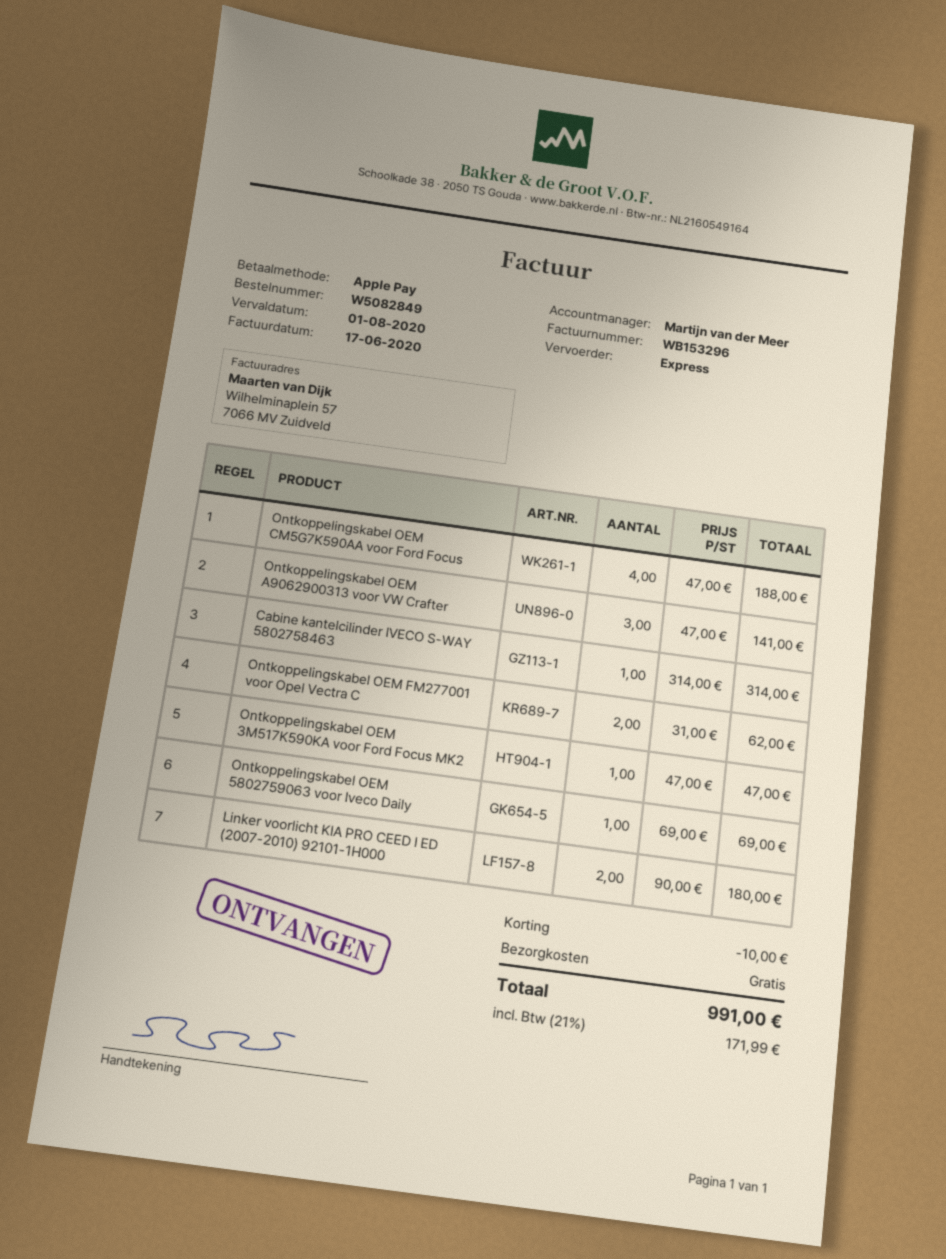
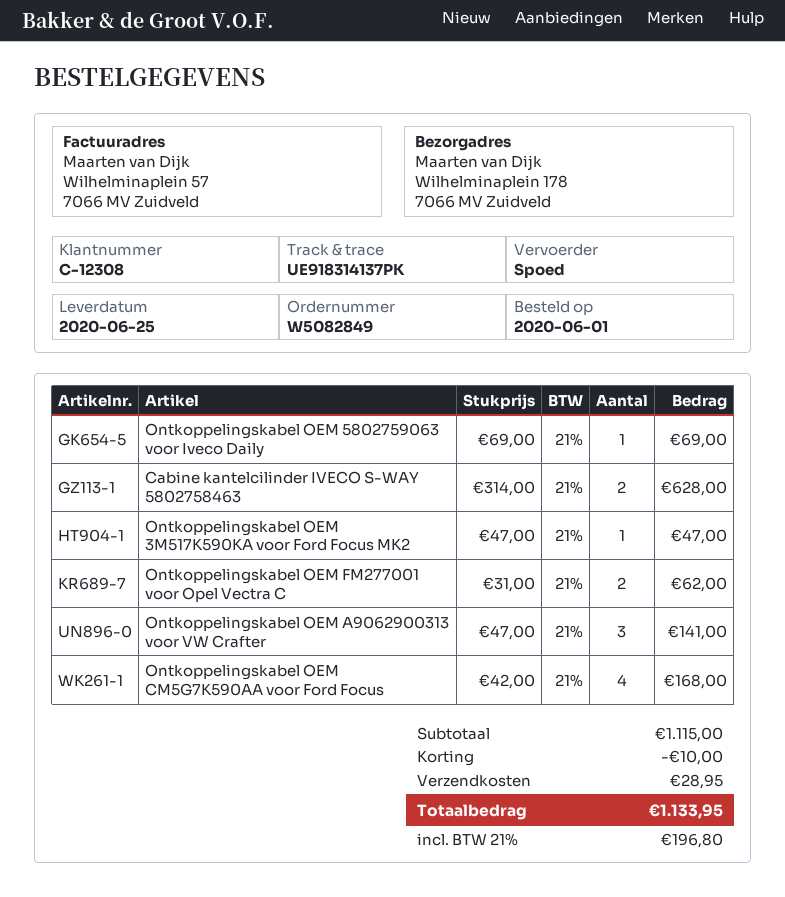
Ontkoppelingskabel OEM CM5G7K590AA voor Ford Focus: 4 x 47.00 = 188.00 -> 4 x 42.00 = 168.00
Cabine kantelcilinder IVECO S-WAY 5802758463: 1 x 314.00 = 314.00 -> 2 x 314.00 = 628.00
Linker voorlicht KIA PRO CEED I ED (2007-2010) 92101-1H000: 2 x 90.00 = 180.00 -> none
shipping: 0.00 -> 28.95
tax: 21% = 171.99 -> 21% = 196.80
total: 991.00 -> 1133.95

